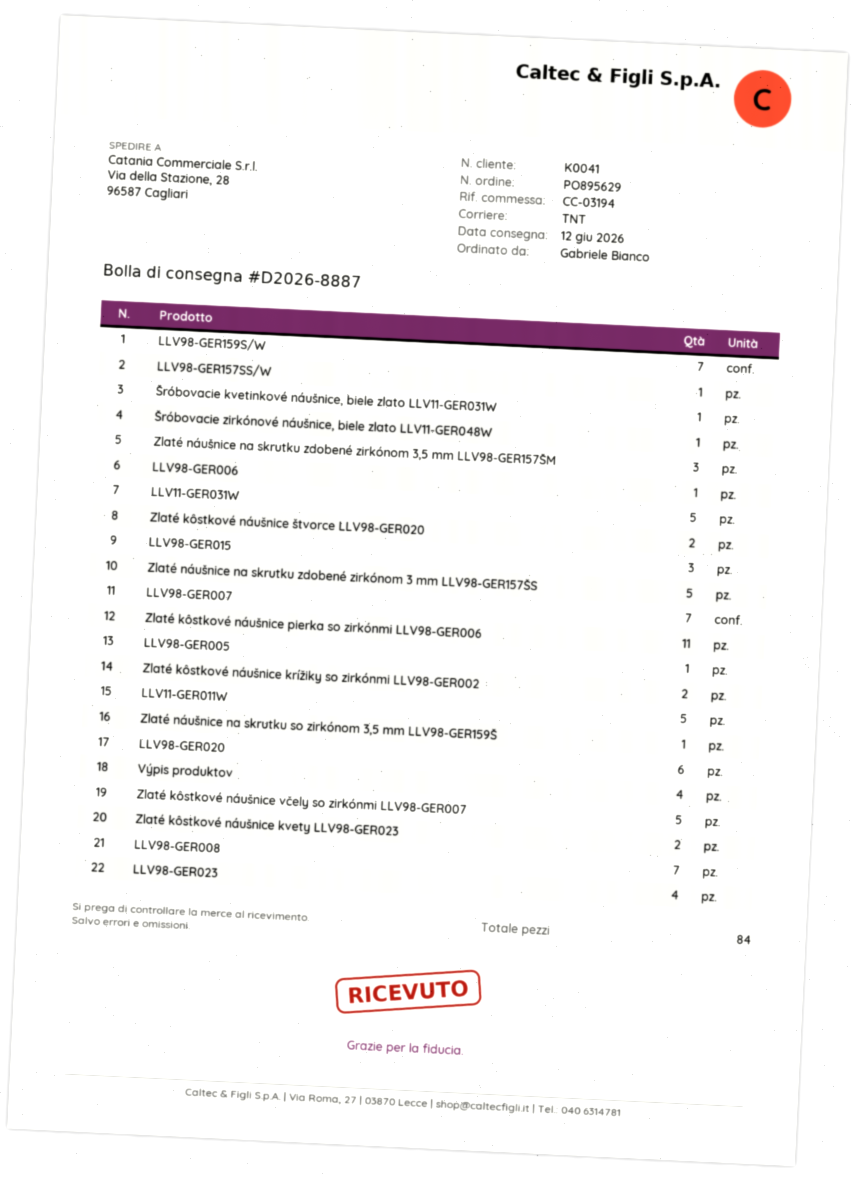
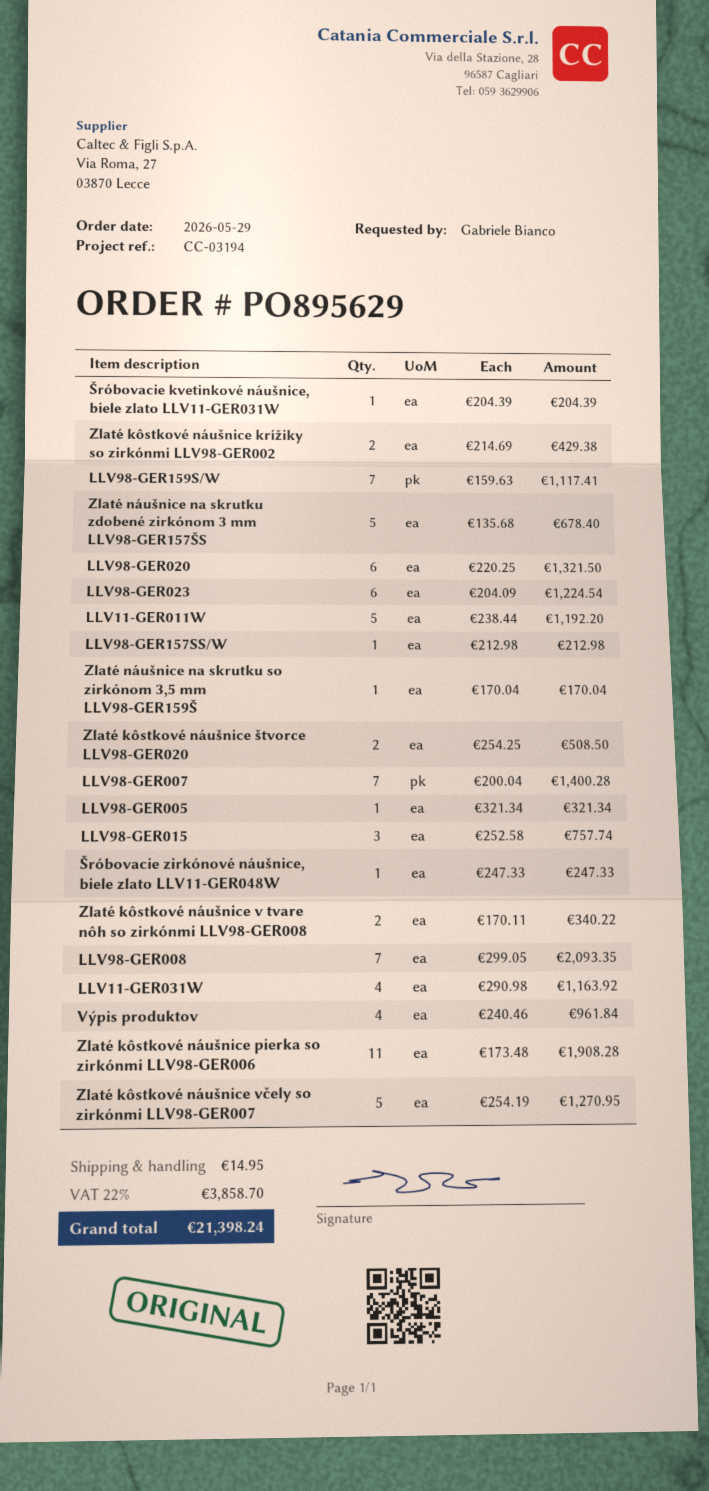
Zlaté náušnice na skrutku zdobené zirkónom 3,5 mm LLV98-GER157ŠM: 3 -> none
LLV98-GER006: 1 -> none
LLV11-GER031W: 5 -> 4
Zlaté kôstkové náušnice kvety LLV98-GER023: 2 -> none
LLV98-GER023: 4 -> 6
Zlaté kôstkové náušnice v tvare nôh so zirkónmi LLV98-GER008: none -> 2

